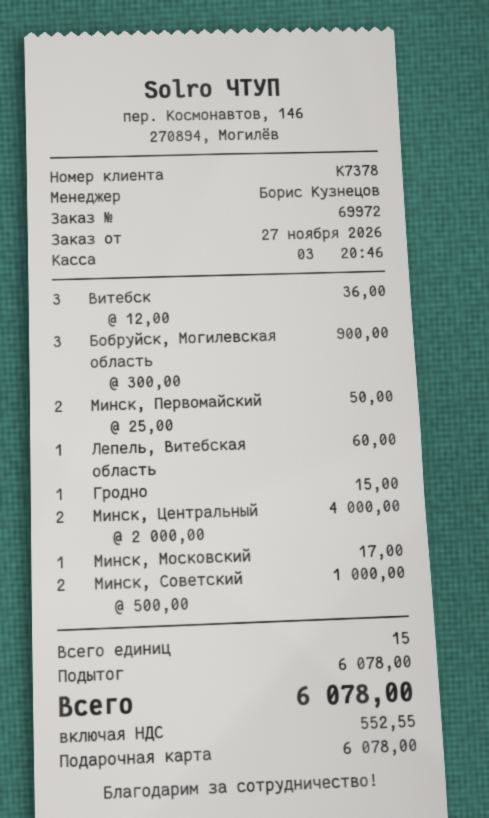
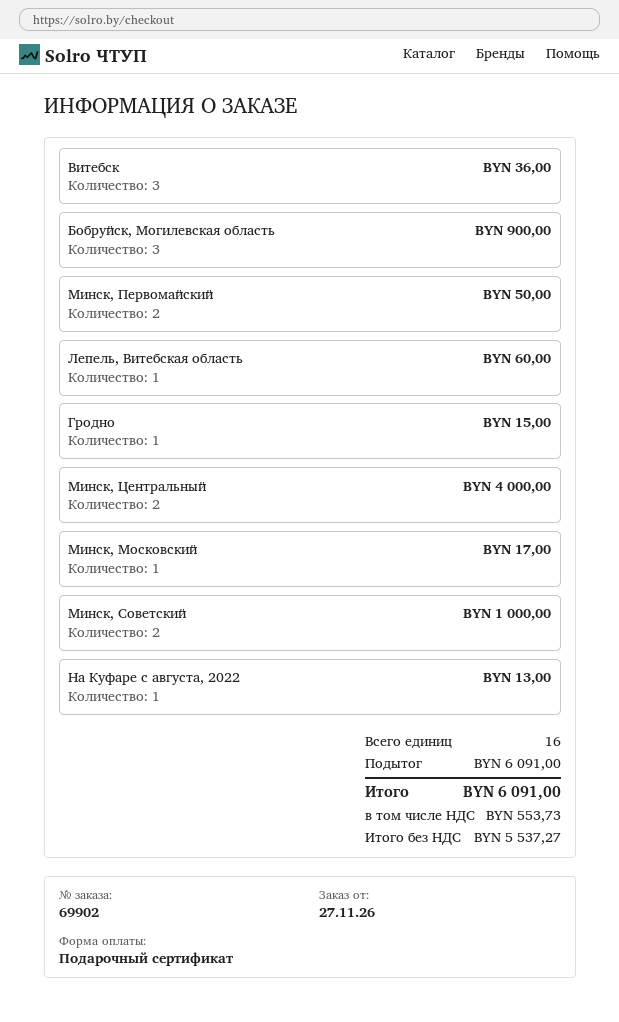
order number: 69972 -> 69902
На Куфаре с августа, 2022: none -> 1 for 13.00
total quantity: 15 -> 16
subtotal: 6078.00 -> 6091.00
tax: 552.55 -> 553.73
total: 6078.00 -> 6091.00

